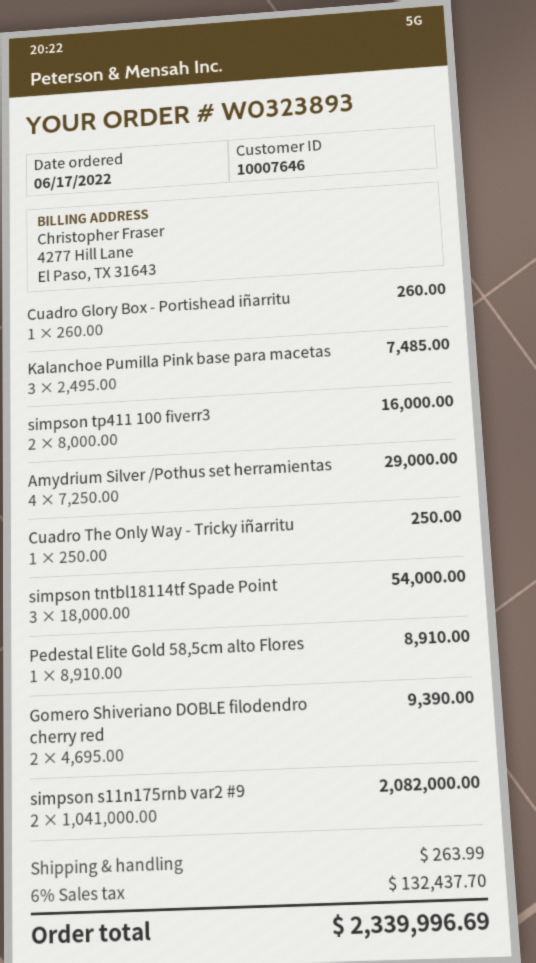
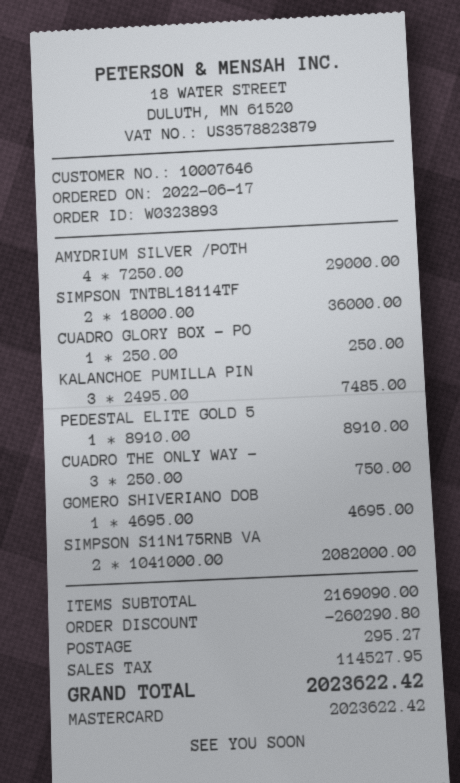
Cuadro Glory Box - Portishead iñarritu: 1 x 260.00 = 260.00 -> 1 x 250.00 = 250.00
simpson tp411 100 fiverr3: 2 x 8000.00 = 16000.00 -> none
Cuadro The Only Way - Tricky iñarritu: 1 x 250.00 = 250.00 -> 3 x 250.00 = 750.00
simpson tntbl18114tf Spade Point: 3 x 18000.00 = 54000.00 -> 2 x 18000.00 = 36000.00
Gomero Shiveriano DOBLE filodendro cherry red: 2 x 4695.00 = 9390.00 -> 1 x 4695.00 = 4695.00
discount: none -> 260290.80
shipping: 263.99 -> 295.27
tax: 132437.70 -> 114527.95
total: 2339996.69 -> 2023622.42

